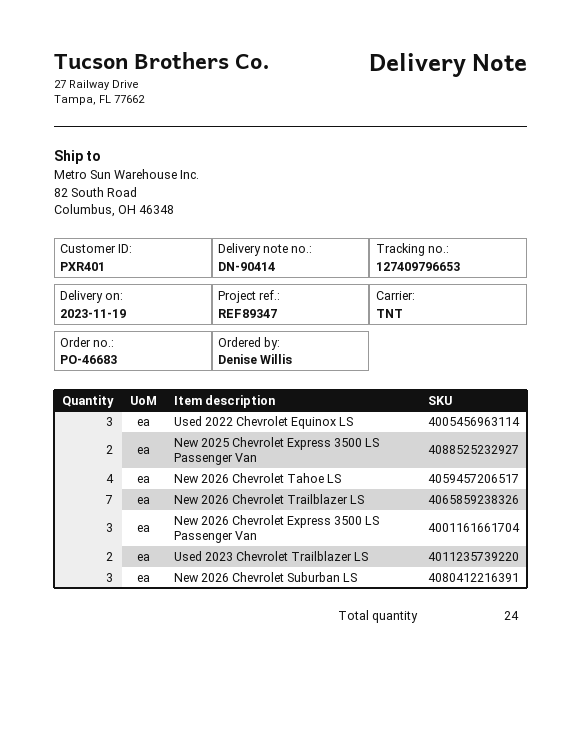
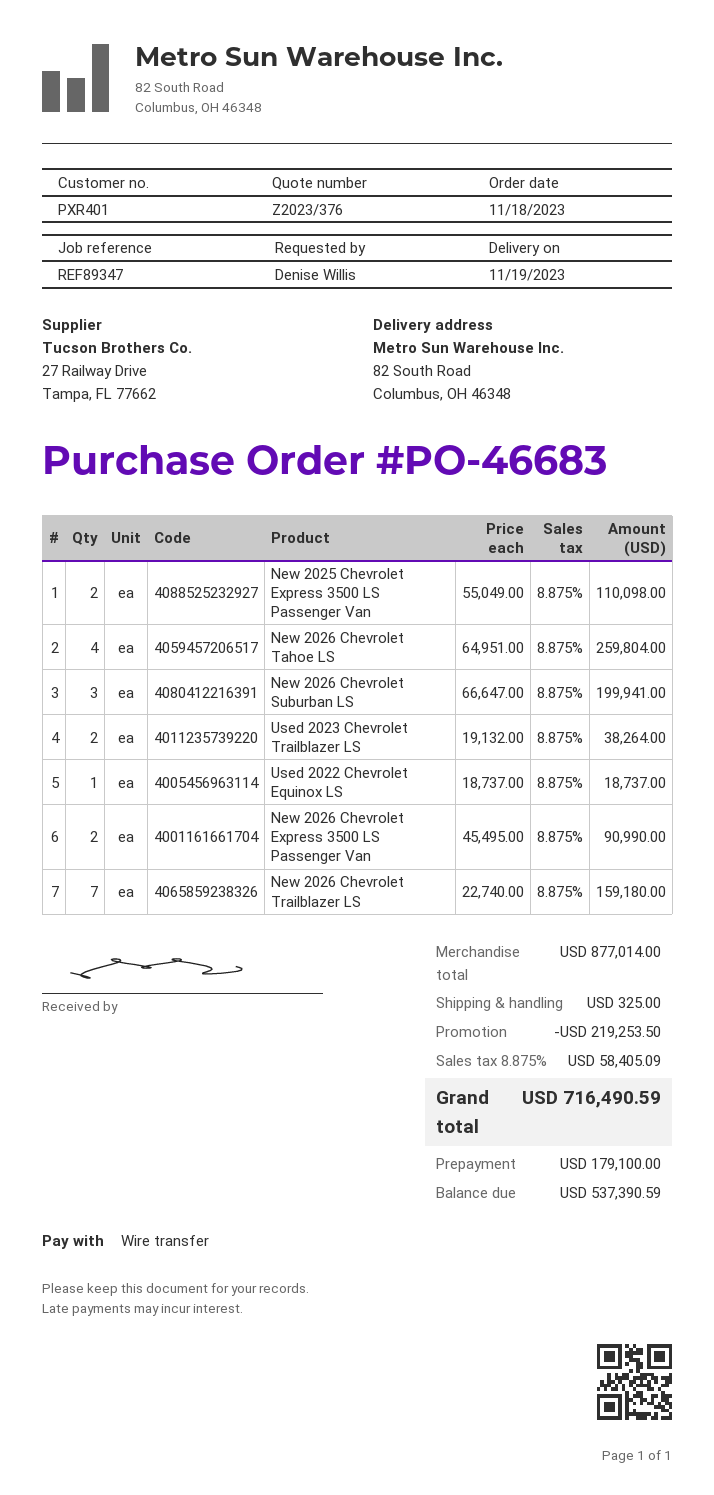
Used 2022 Chevrolet Equinox LS: 3 -> 1
New 2026 Chevrolet Express 3500 LS Passenger Van: 3 -> 2

